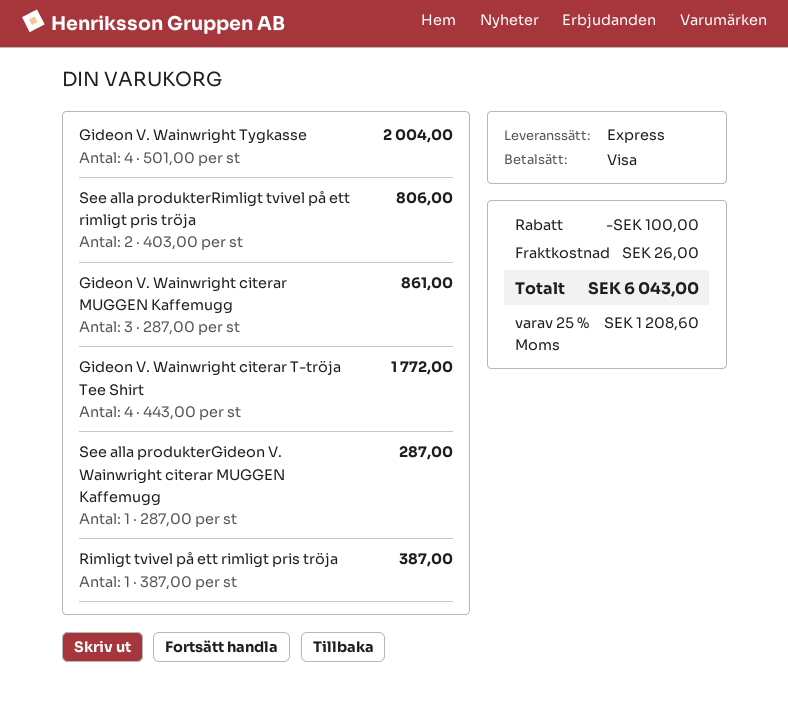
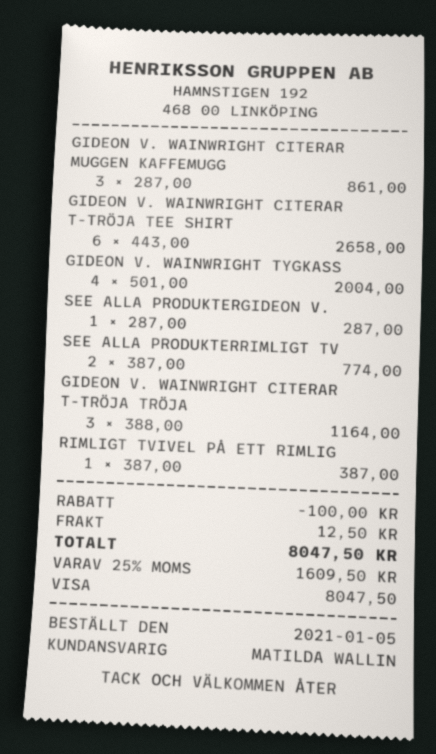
See alla produkterRimligt tvivel på ett rimligt pris tröja: 2 x 403.00 = 806.00 -> 2 x 387.00 = 774.00
Gideon V. Wainwright citerar T-tröja Tee Shirt: 4 x 443.00 = 1772.00 -> 6 x 443.00 = 2658.00
GIDEON V. WAINWRIGHT CITERAR T-TRÖJA TRÖJA: none -> 3 x 388.00 = 1164.00
shipping: 26.00 -> 12.50
tax: 25% = 1208.60 -> 25% = 1609.50
total: 6043.00 -> 8047.50

